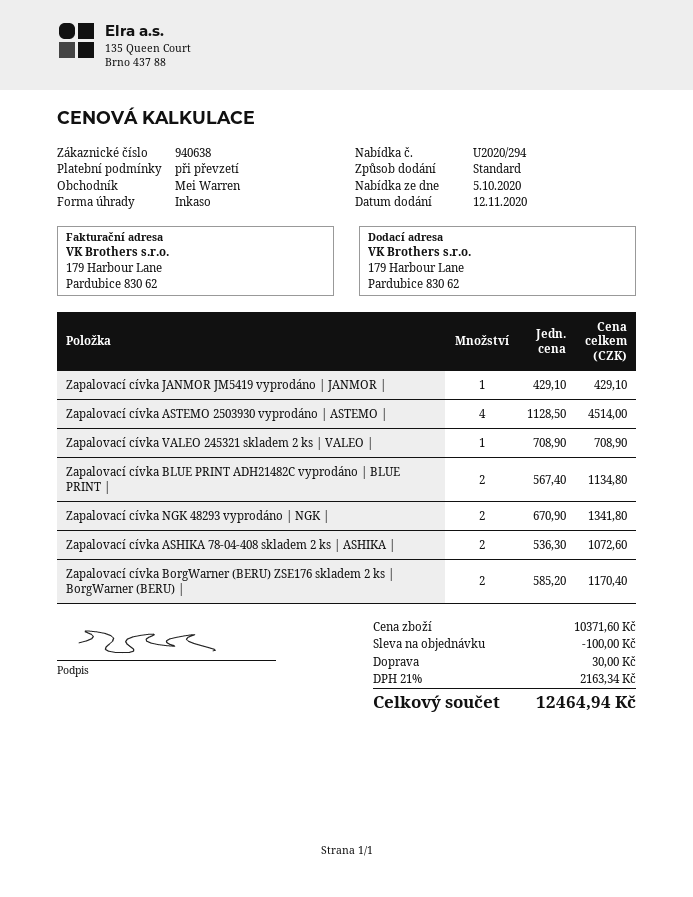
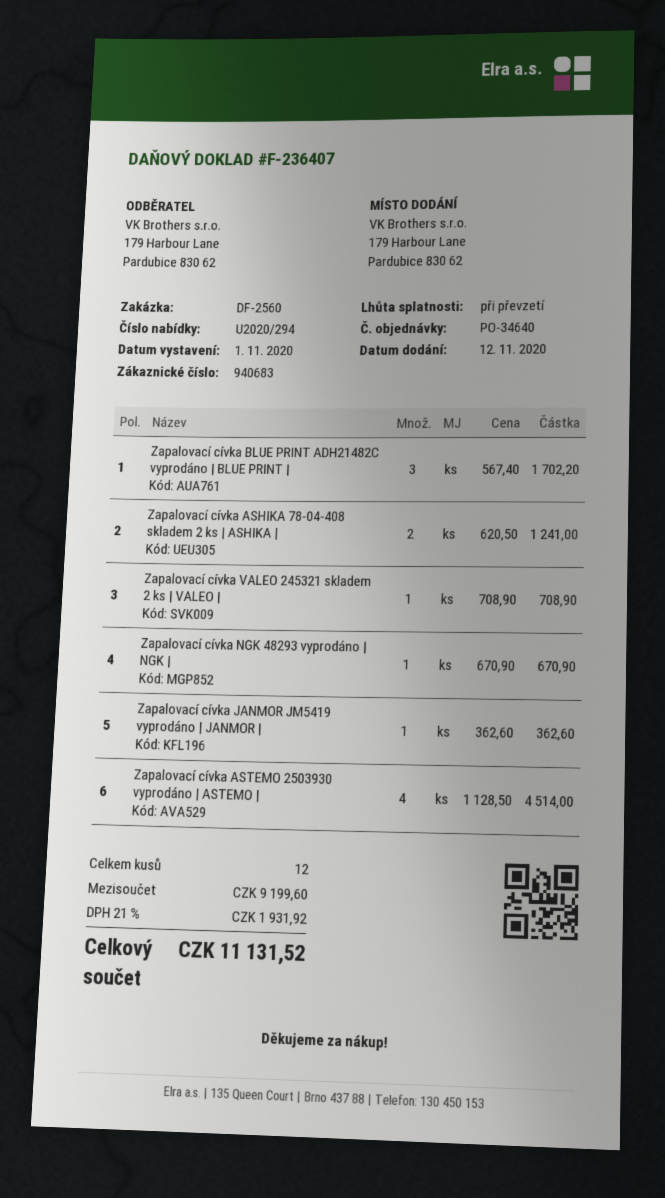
customer number: 940638 -> 940683
Zapalovací cívka JANMOR JM5419 vyprodáno | JANMOR |: 1 x 429.10 = 429.10 -> 1 x 362.60 = 362.60
Zapalovací cívka BLUE PRINT ADH21482C vyprodáno | BLUE PRINT |: 2 x 567.40 = 1134.80 -> 3 x 567.40 = 1702.20
Zapalovací cívka NGK 48293 vyprodáno | NGK |: 2 x 670.90 = 1341.80 -> 1 x 670.90 = 670.90
Zapalovací cívka ASHIKA 78-04-408 skladem 2 ks | ASHIKA |: 2 x 536.30 = 1072.60 -> 2 x 620.50 = 1241.00
Zapalovací cívka BorgWarner (BERU) ZSE176 skladem 2 ks | BorgWarner (BERU) |: 2 x 585.20 = 1170.40 -> none
subtotal: 10371.60 -> 9199.60
discount: 100.00 -> none
shipping: 30.00 -> none
tax: 21% = 2163.34 -> 21% = 1931.92
total: 12464.94 -> 11131.52

